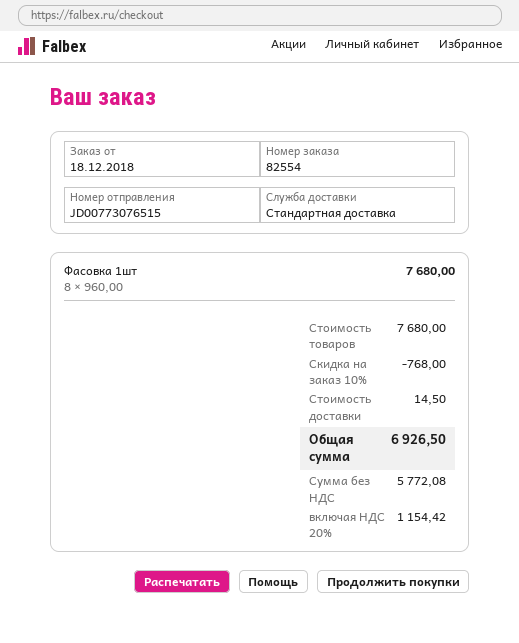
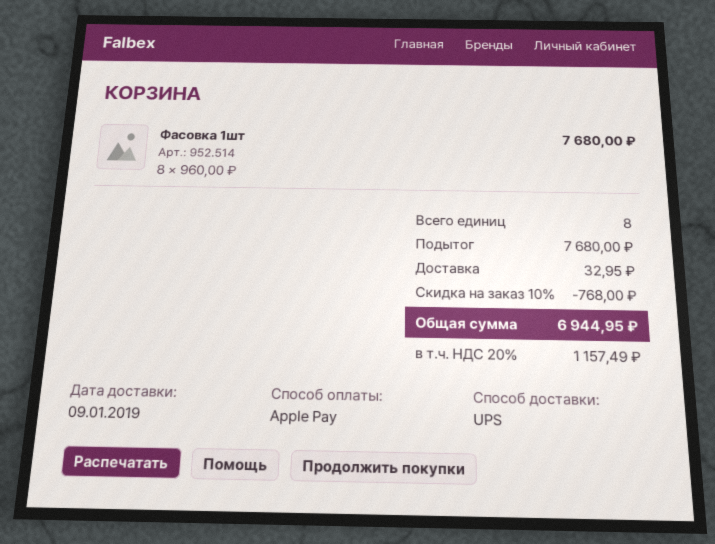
shipping method: standard -> UPS
shipping: 14.50 -> 32.95
tax: 20% = 1154.42 -> 20% = 1157.49
total: 6926.50 -> 6944.95

